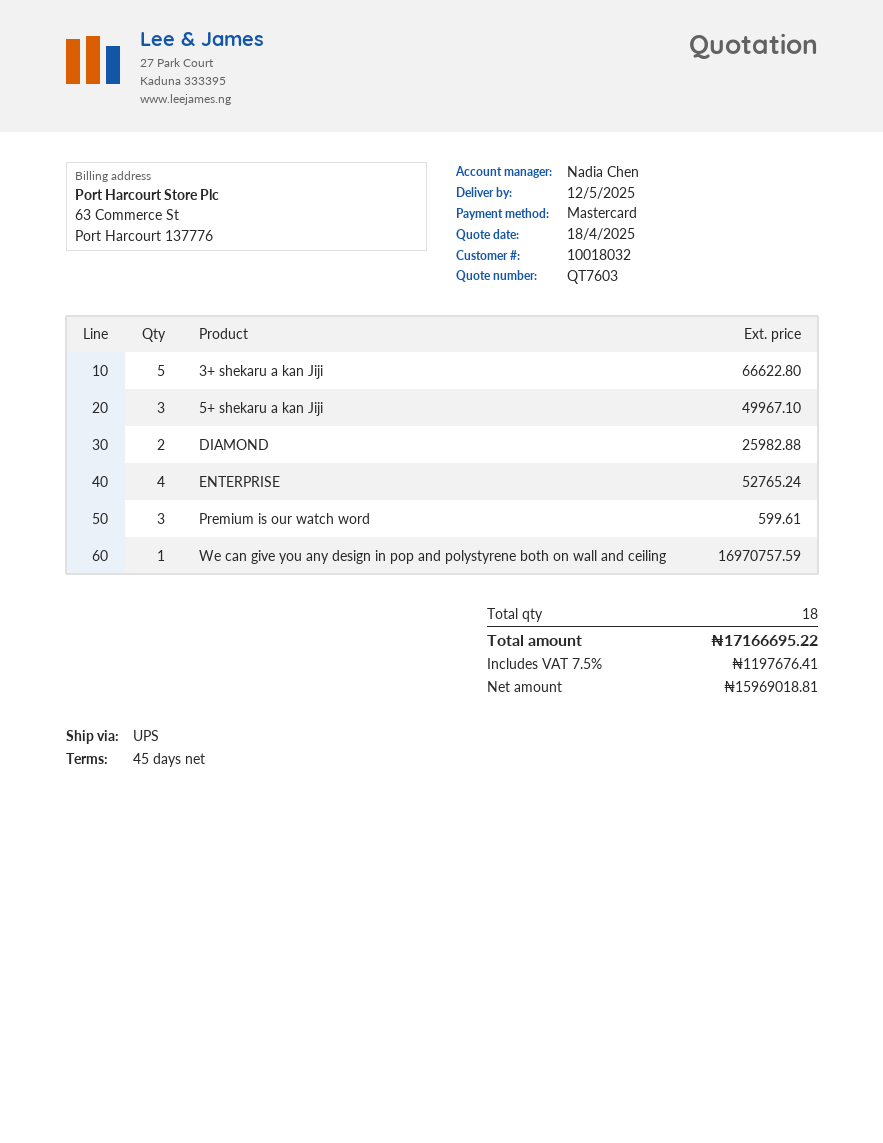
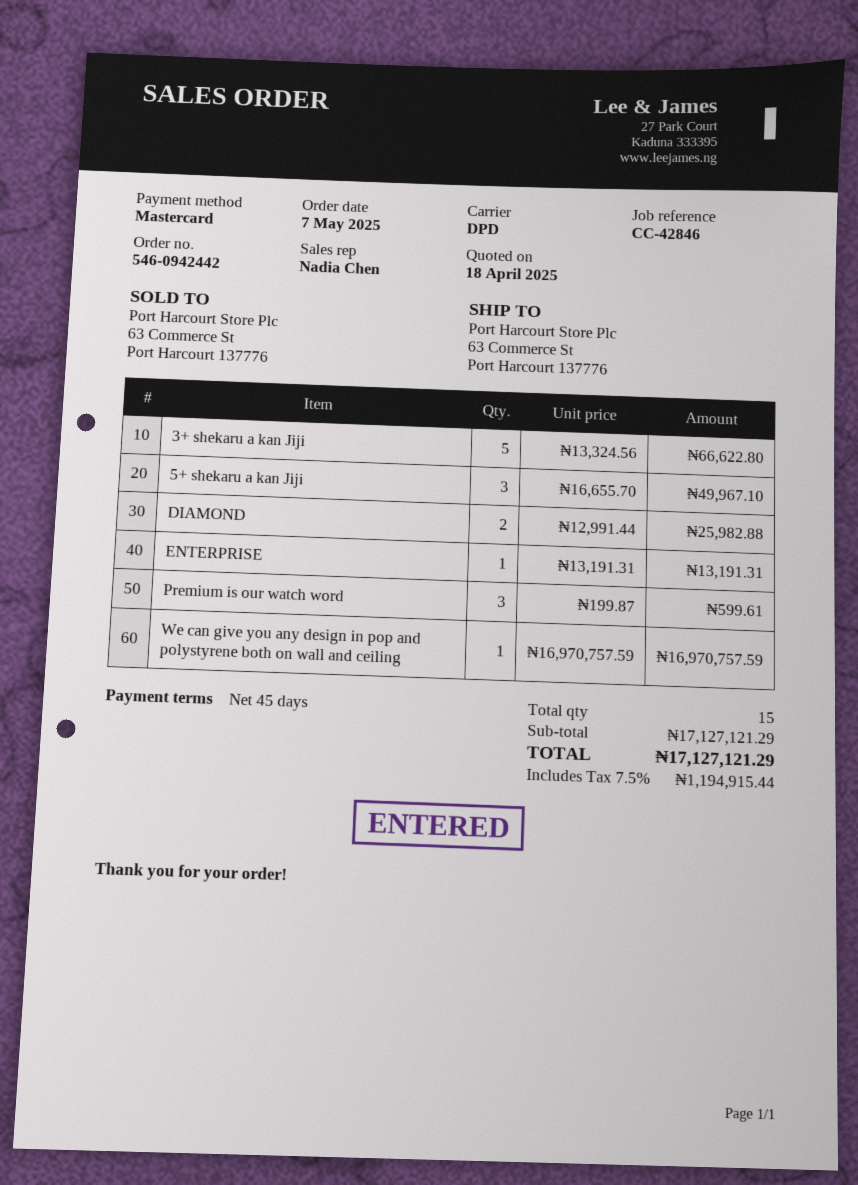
shipping method: UPS -> DPD
ENTERPRISE: 4 for 52765.24 -> 1 for 13191.31
total quantity: 18 -> 15
tax: 7.5% = 1197676.41 -> 7.5% = 1194915.44
total: 17166695.22 -> 17127121.29

